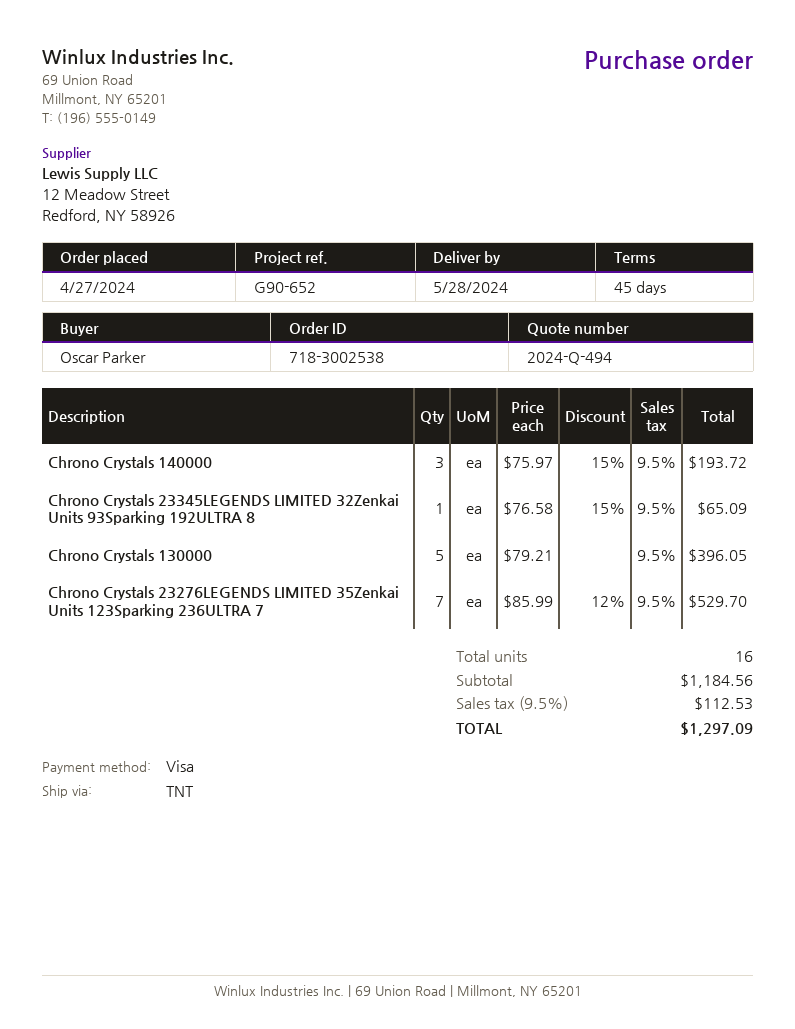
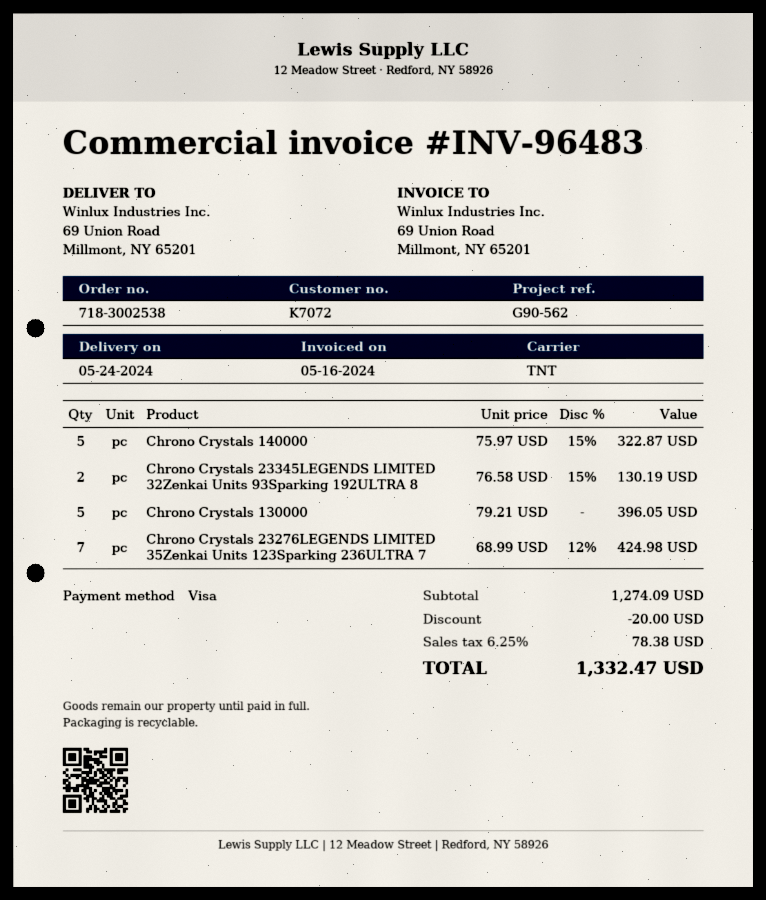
delivery date: 2024-05-28 -> 2024-05-24
reference: G90-652 -> G90-562
Chrono Crystals 140000: 3 x 75.97 - 15% = 193.72 -> 5 x 75.97 - 15% = 322.87
Chrono Crystals 23345LEGENDS LIMITED 32Zenkai Units 93Sparking 192ULTRA 8: 1 x 76.58 - 15% = 65.09 -> 2 x 76.58 - 15% = 130.19
Chrono Crystals 23276LEGENDS LIMITED 35Zenkai Units 123Sparking 236ULTRA 7: 7 x 85.99 - 12% = 529.70 -> 7 x 68.99 - 12% = 424.98
subtotal: 1184.56 -> 1274.09
discount: none -> 20.00
tax: 9.5% = 112.53 -> 6.25% = 78.38
total: 1297.09 -> 1332.47

